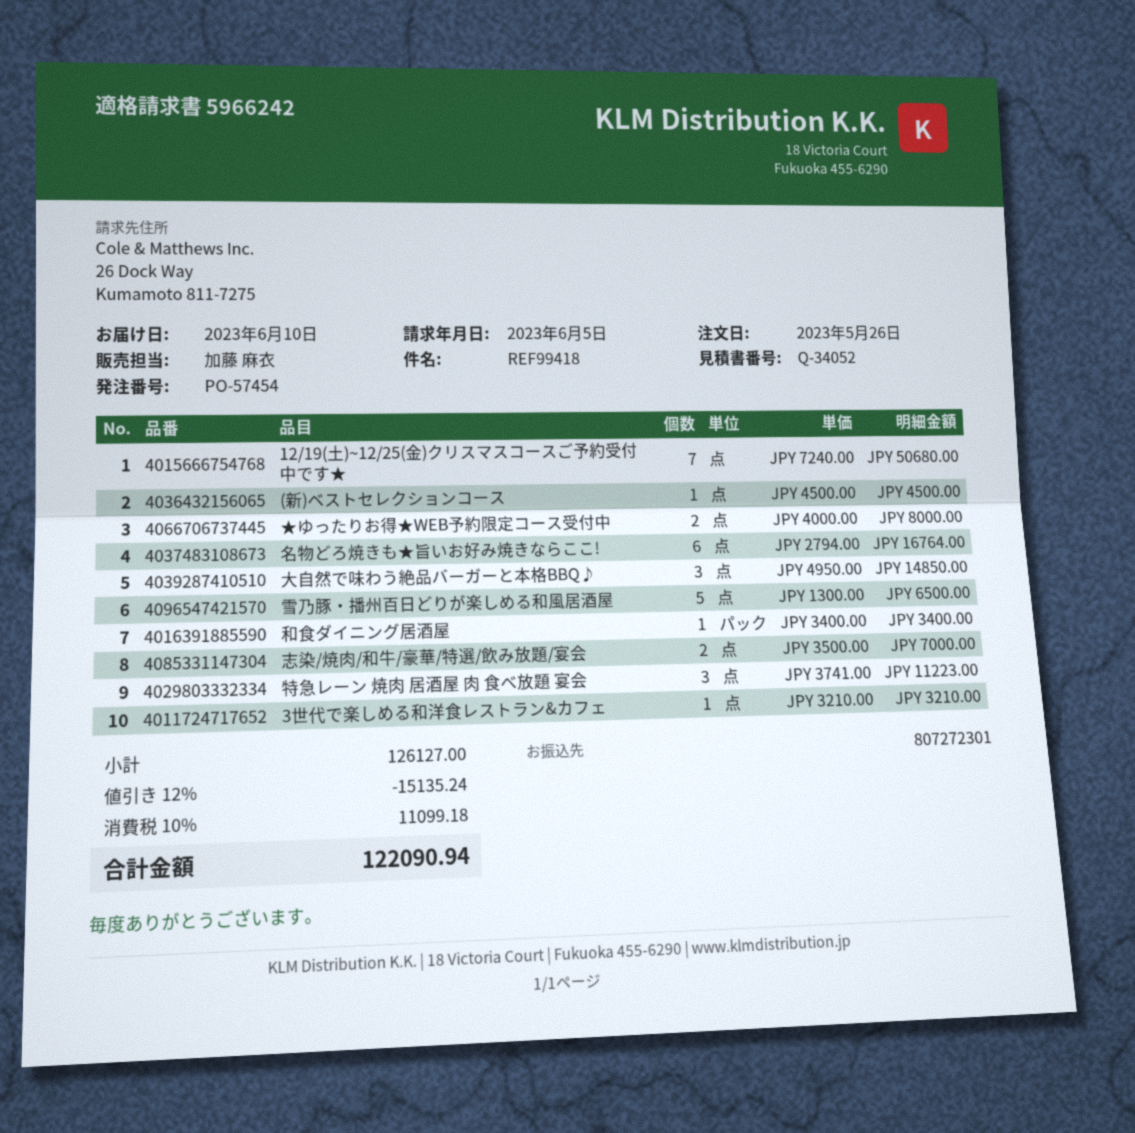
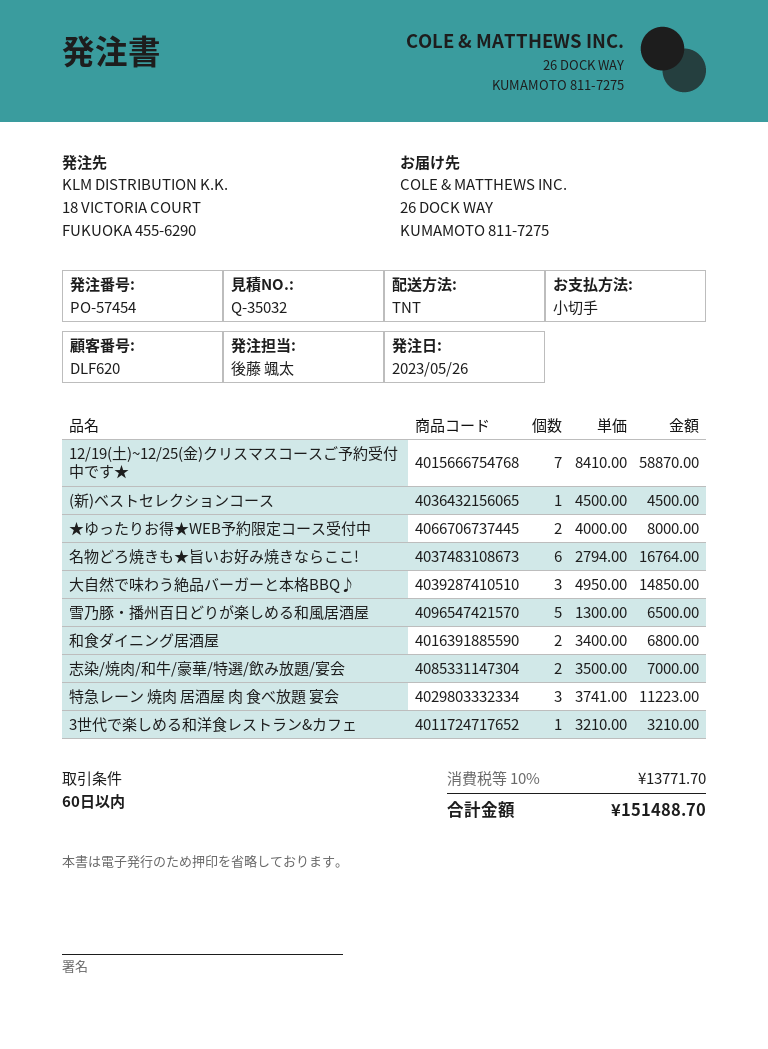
quote number: Q-34052 -> Q-35032
12/19(土)~12/25(金)クリスマスコースご予約受付中です★: 7 x 7240.00 = 50680.00 -> 7 x 8410.00 = 58870.00
和食ダイニング居酒屋: 1 x 3400.00 = 3400.00 -> 2 x 3400.00 = 6800.00
discount: 12% = 15135.24 -> none
tax: 10% = 11099.18 -> 10% = 13771.70
total: 122090.94 -> 151488.70

